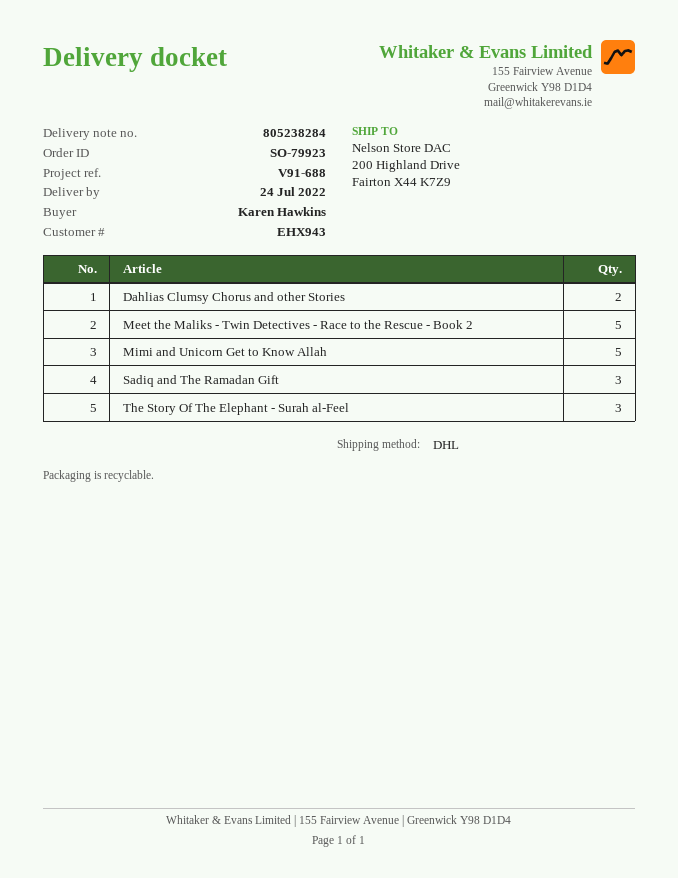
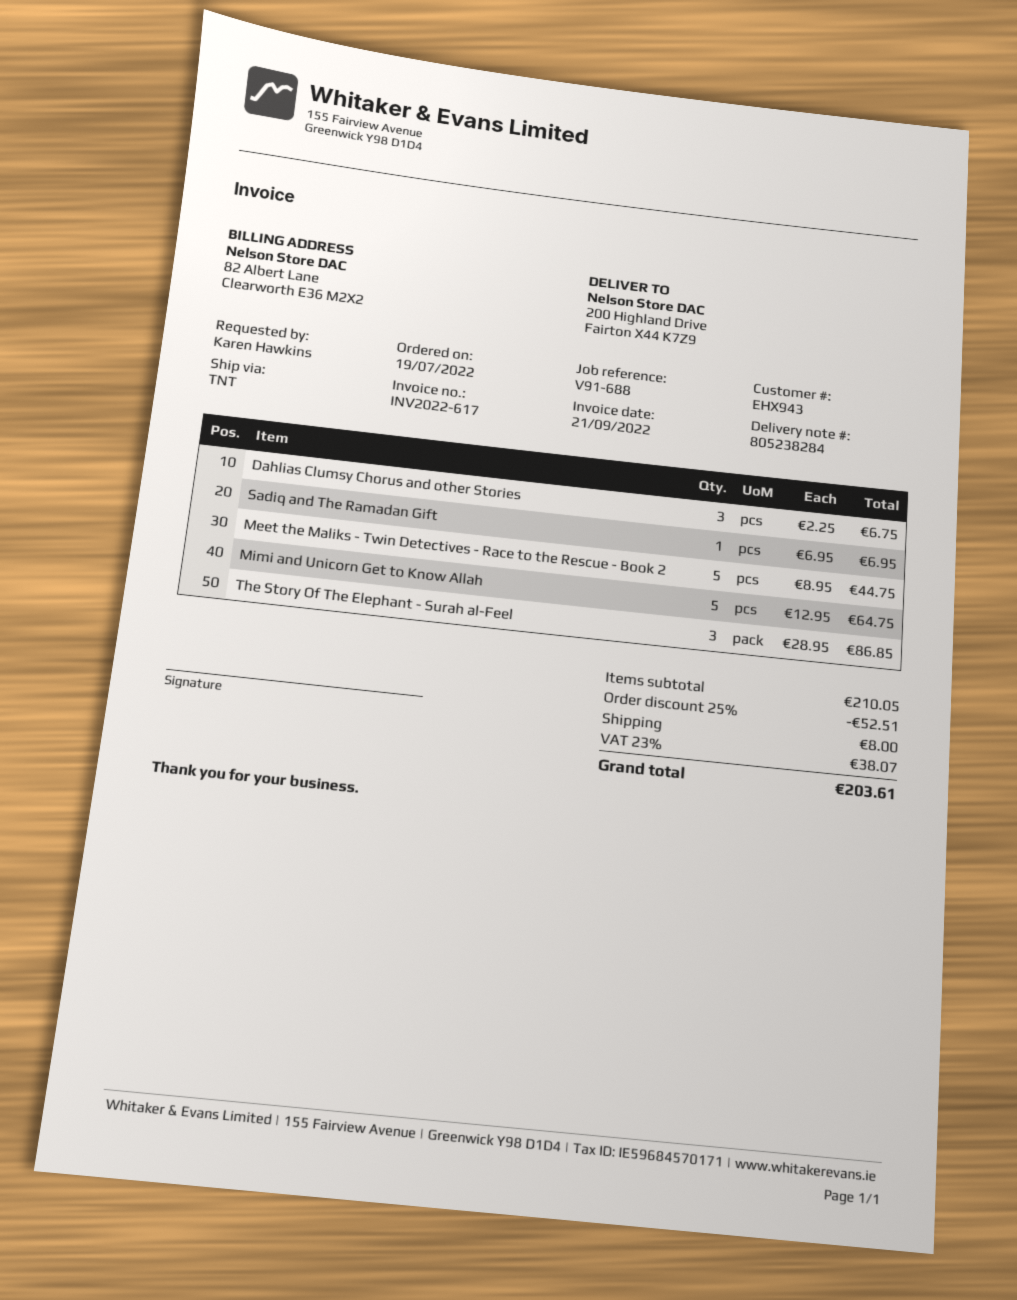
shipping method: DHL -> TNT
Dahlias Clumsy Chorus and other Stories: 2 -> 3
Sadiq and The Ramadan Gift: 3 -> 1

